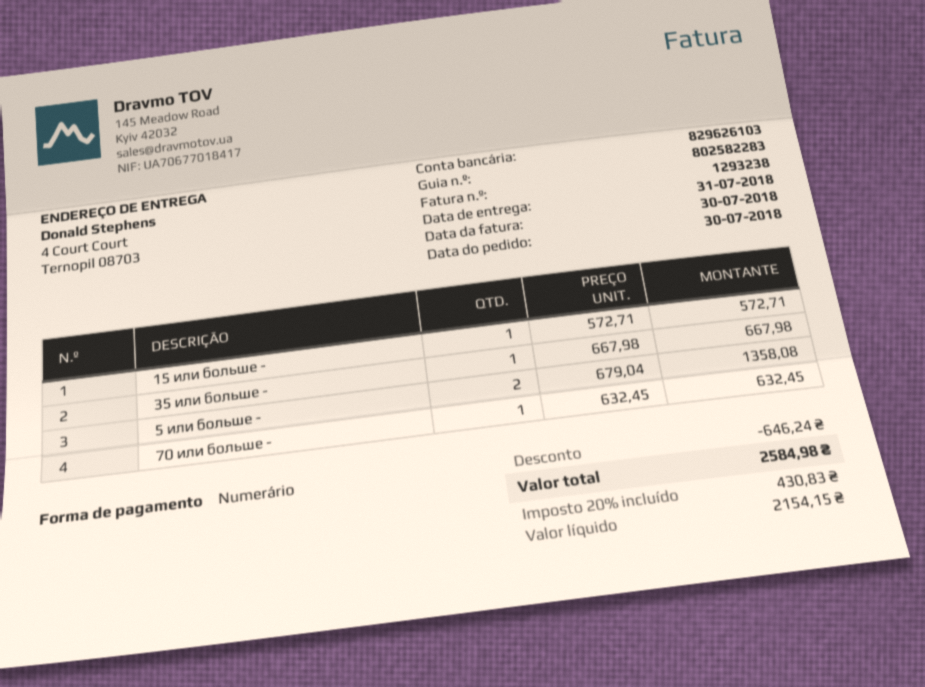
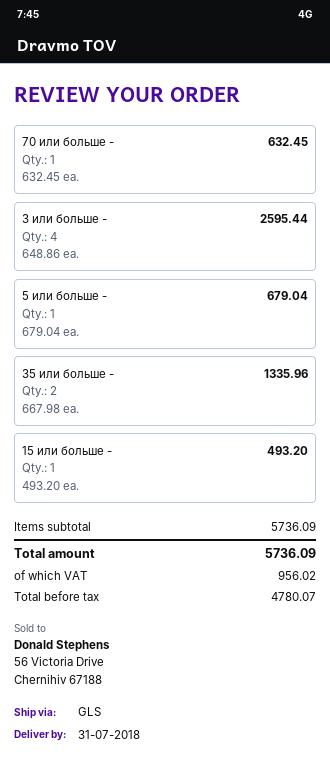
15 или больше -: 1 x 572.71 = 572.71 -> 1 x 493.20 = 493.20
35 или больше -: 1 x 667.98 = 667.98 -> 2 x 667.98 = 1335.96
5 или больше -: 2 x 679.04 = 1358.08 -> 1 x 679.04 = 679.04
3 или больше -: none -> 4 x 648.86 = 2595.44
discount: 646.24 -> none
net: 2154.15 -> 4780.07
tax: 430.83 -> 956.02
total: 2584.98 -> 5736.09

